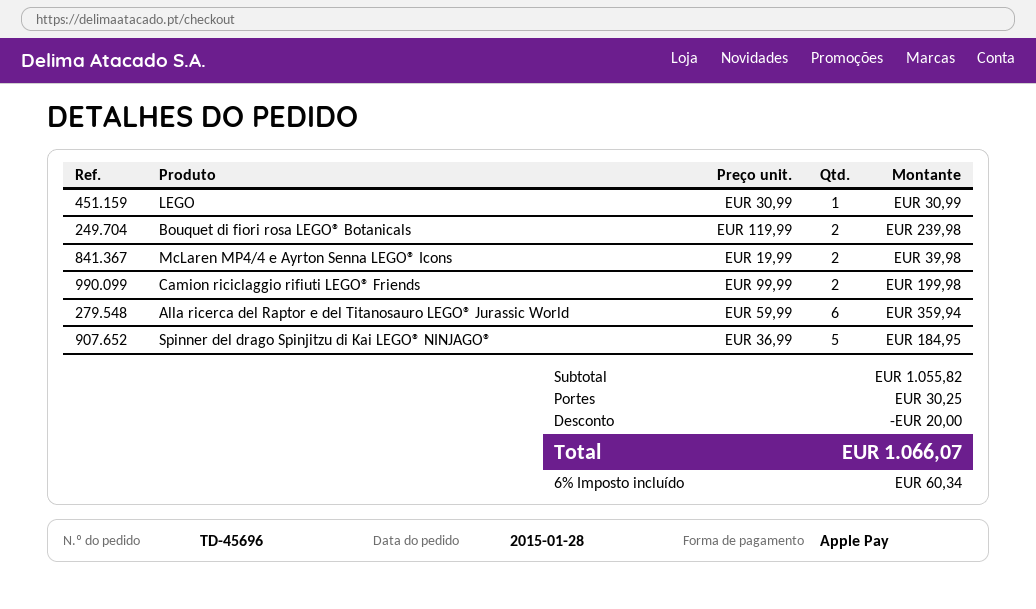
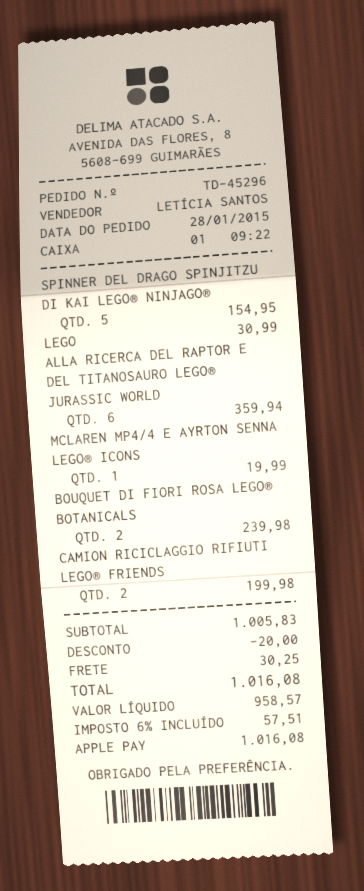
order number: TD-45696 -> TD-45296
McLaren MP4/4 e Ayrton Senna LEGO® Icons: 2 for 39.98 -> 1 for 19.99
Spinner del drago Spinjitzu di Kai LEGO® NINJAGO®: 5 for 184.95 -> 5 for 154.95
subtotal: 1055.82 -> 1005.83
tax: 6% = 60.34 -> 6% = 57.51
total: 1066.07 -> 1016.08

